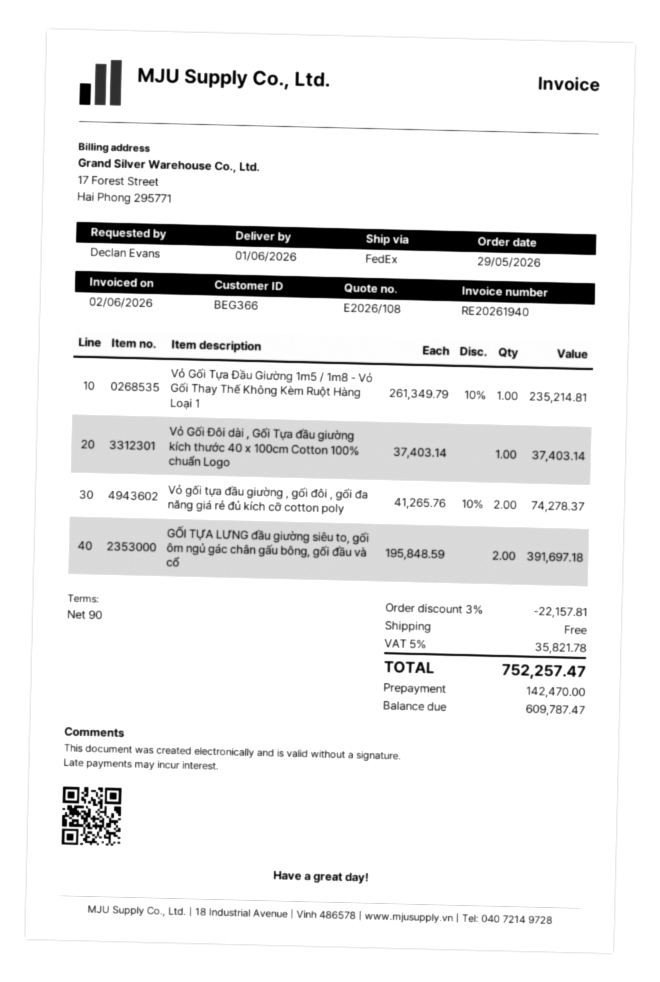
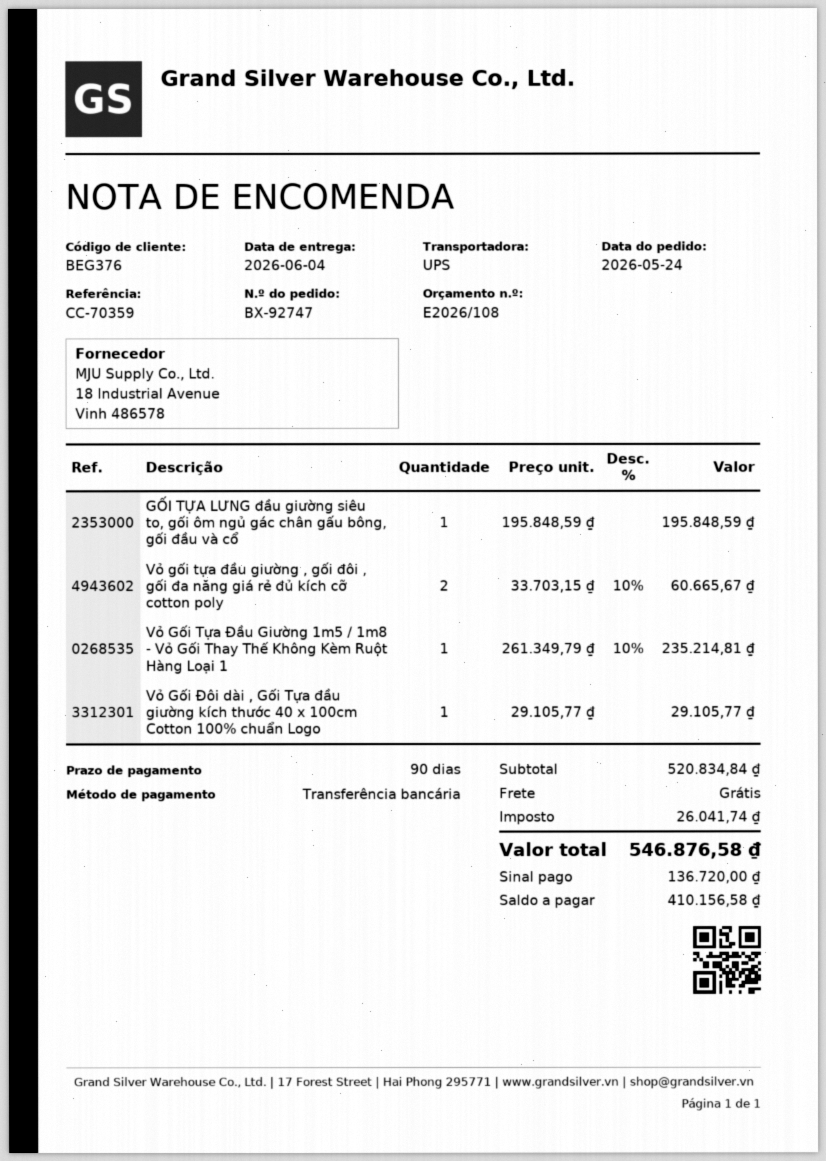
order date: 2026-05-29 -> 2026-05-24
delivery date: 2026-06-01 -> 2026-06-04
customer number: BEG366 -> BEG376
shipping method: FedEx -> UPS
Vỏ Gối Đôi dài , Gối Tựa đầu giường kích thước 40 x 100cm Cotton 100% chuẩn Logo: 1 x 37403.14 = 37403.14 -> 1 x 29105.77 = 29105.77
Vỏ gối tựa đầu giường , gối đôi , gối đa năng giá rẻ đủ kích cỡ cotton poly: 2 x 41265.76 - 10% = 74278.37 -> 2 x 33703.15 - 10% = 60665.67
GỐI TỰA LƯNG đầu giường siêu to, gối ôm ngủ gác chân gấu bông, gối đầu và cổ: 2 x 195848.59 = 391697.18 -> 1 x 195848.59 = 195848.59
discount: 3% = 22157.81 -> none
tax: 35821.78 -> 26041.74
total: 752257.47 -> 546876.58
deposit: 142470.00 -> 136720.00
balance: 609787.47 -> 410156.58

